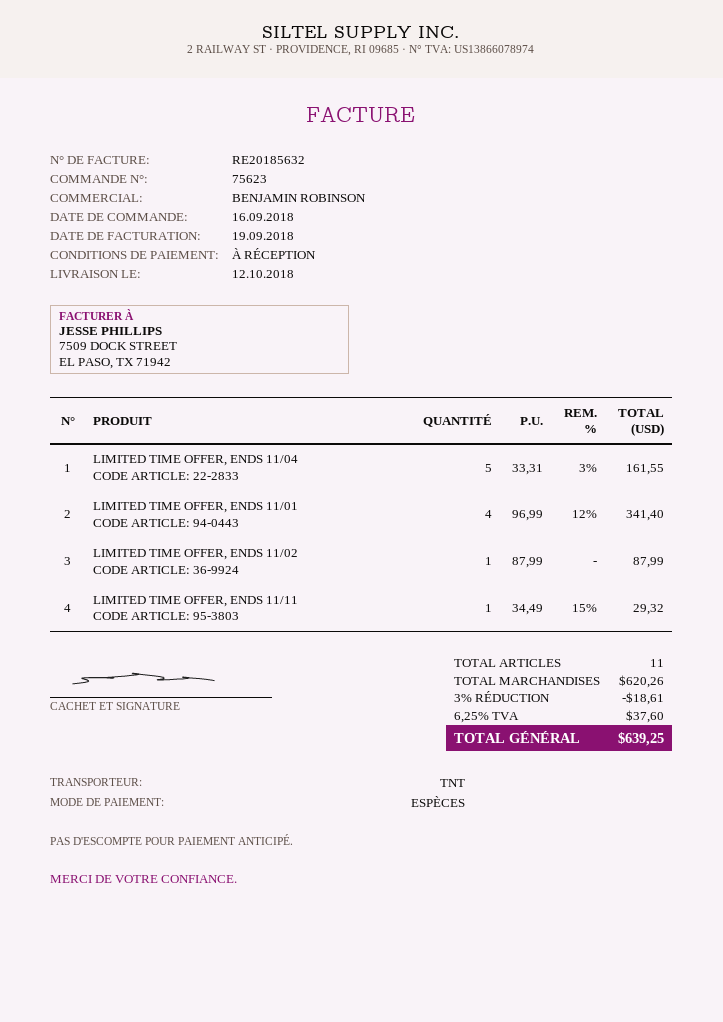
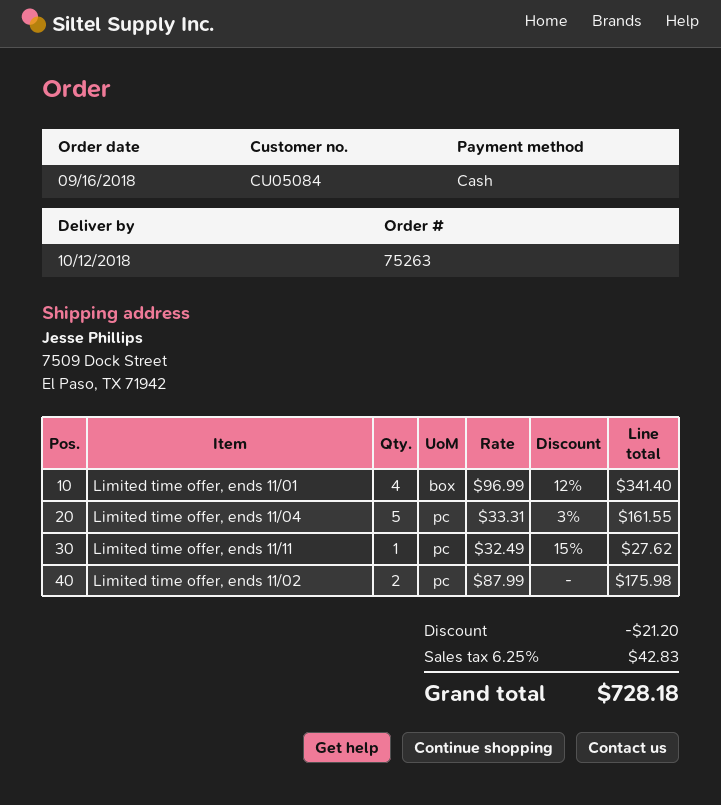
order number: 75623 -> 75263
LIMITED TIME OFFER, ENDS 11/02: 1 x 87.99 = 87.99 -> 2 x 87.99 = 175.98
LIMITED TIME OFFER, ENDS 11/11: 1 x 34.49 - 15% = 29.32 -> 1 x 32.49 - 15% = 27.62
discount: 18.61 -> 21.20
tax: 6.25% = 37.60 -> 6.25% = 42.83
total: 639.25 -> 728.18

